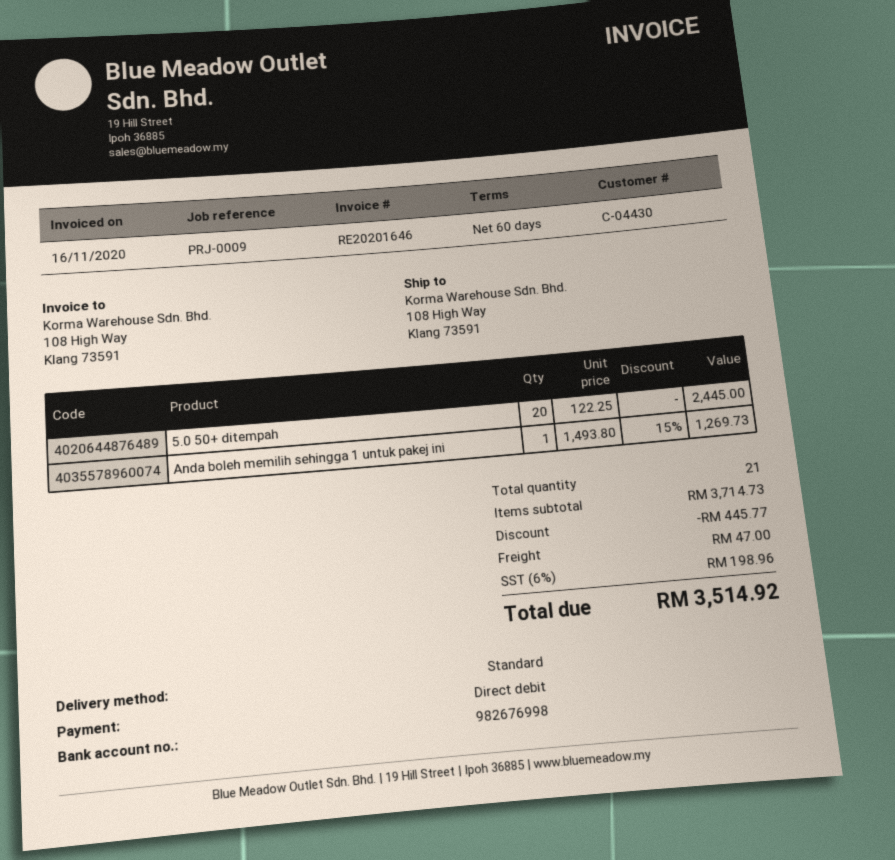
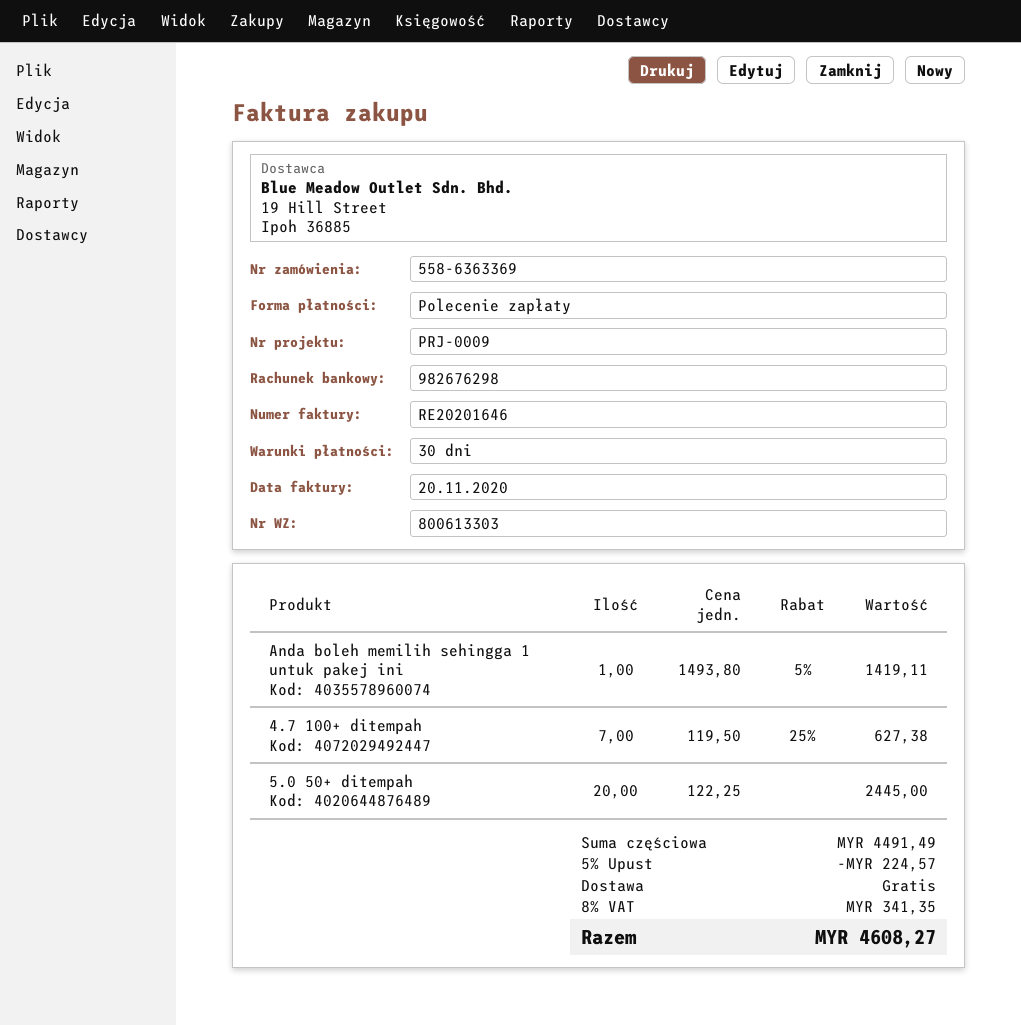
invoice date: 2020-11-16 -> 2020-11-20
payment terms: 60 days -> 30 days
bank account: 982676998 -> 982676298
Anda boleh memilih sehingga 1 untuk pakej ini: 1 x 1493.80 - 15% = 1269.73 -> 1 x 1493.80 - 5% = 1419.11
4.7 100+ ditempah: none -> 7 x 119.50 - 25% = 627.38
subtotal: 3714.73 -> 4491.49
discount: 445.77 -> 224.57
shipping: 47.00 -> 0.00
tax: 6% = 198.96 -> 8% = 341.35
total: 3514.92 -> 4608.27

